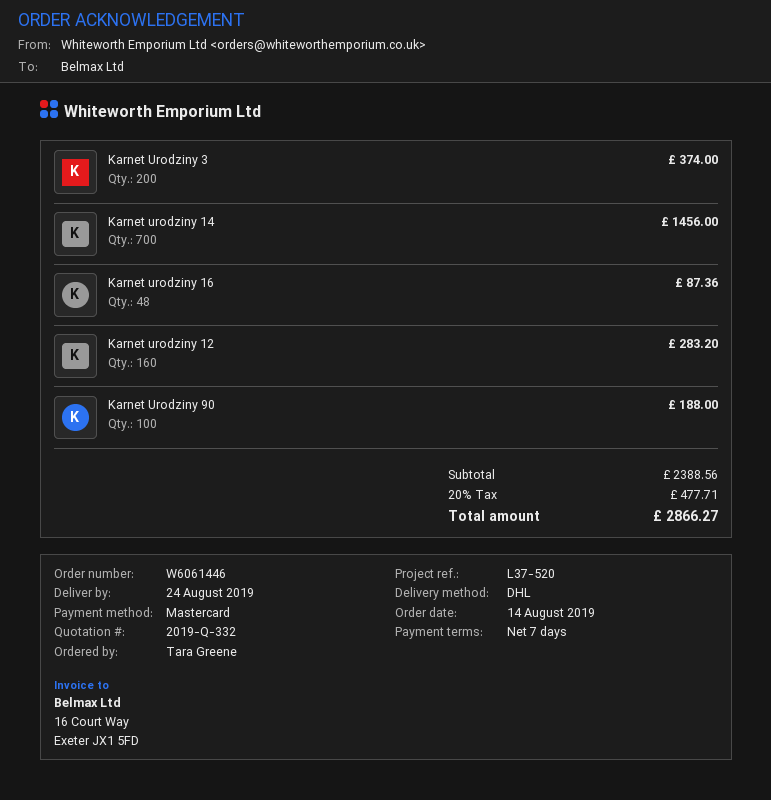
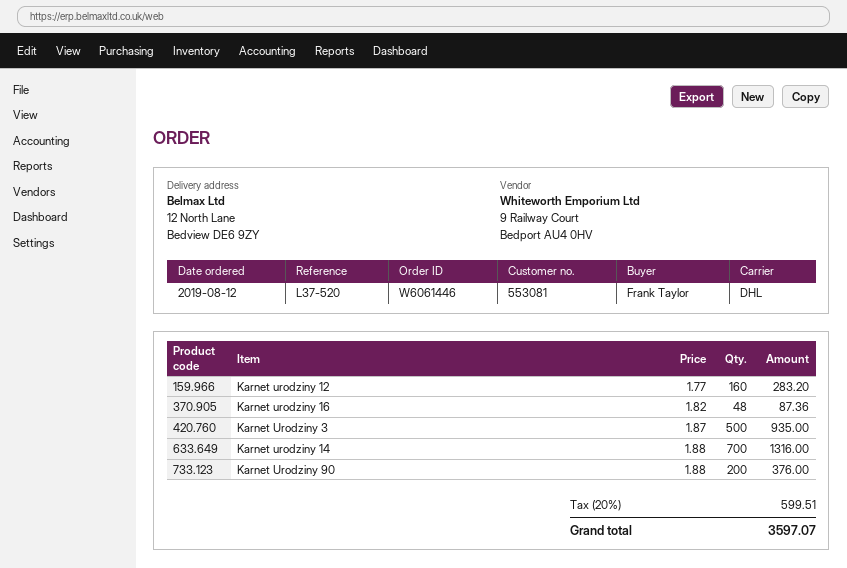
order date: 2019-08-14 -> 2019-08-12
ordered by: Tara Greene -> Frank Taylor
Karnet Urodziny 3: 200 for 374.00 -> 500 for 935.00
Karnet urodziny 14: 700 for 1456.00 -> 700 for 1316.00
Karnet Urodziny 90: 100 for 188.00 -> 200 for 376.00
tax: 20% = 477.71 -> 20% = 599.51
total: 2866.27 -> 3597.07

